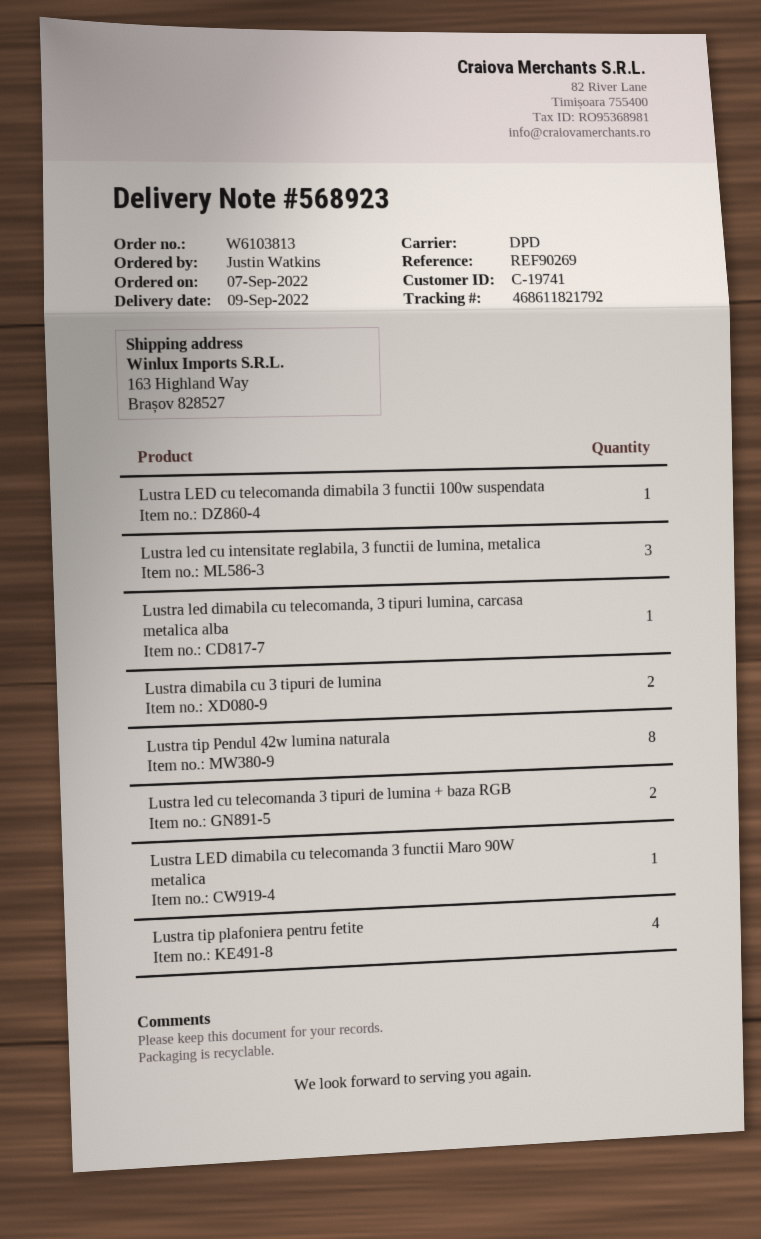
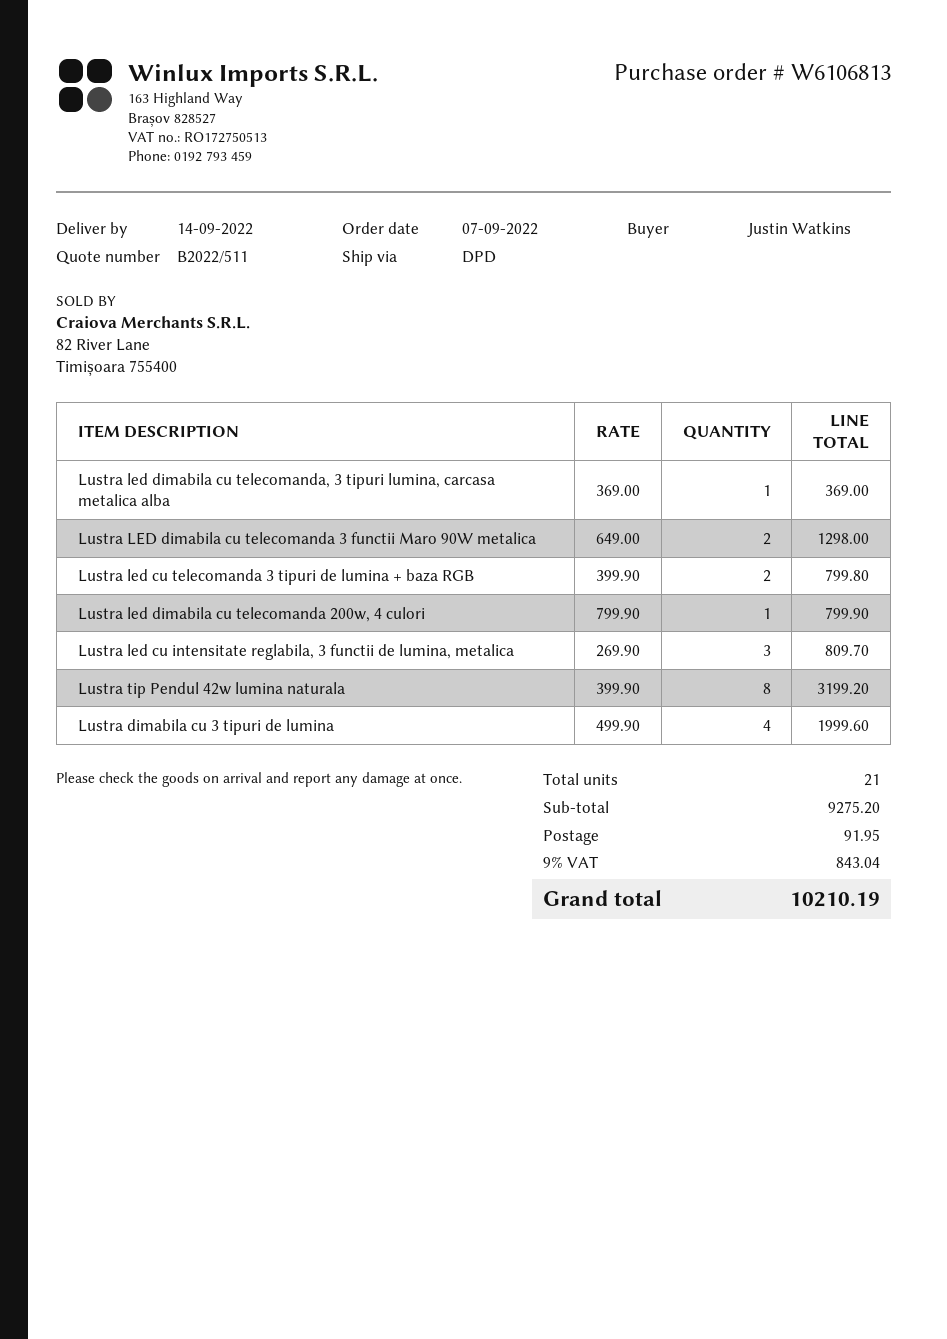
order number: W6103813 -> W6106813
delivery date: 2022-09-09 -> 2022-09-14
Lustra LED cu telecomanda dimabila 3 functii 100w suspendata: 1 -> none
Lustra dimabila cu 3 tipuri de lumina: 2 -> 4
Lustra LED dimabila cu telecomanda 3 functii Maro 90W metalica: 1 -> 2
Lustra tip plafoniera pentru fetite: 4 -> none
Lustra led dimabila cu telecomanda 200w, 4 culori: none -> 1

